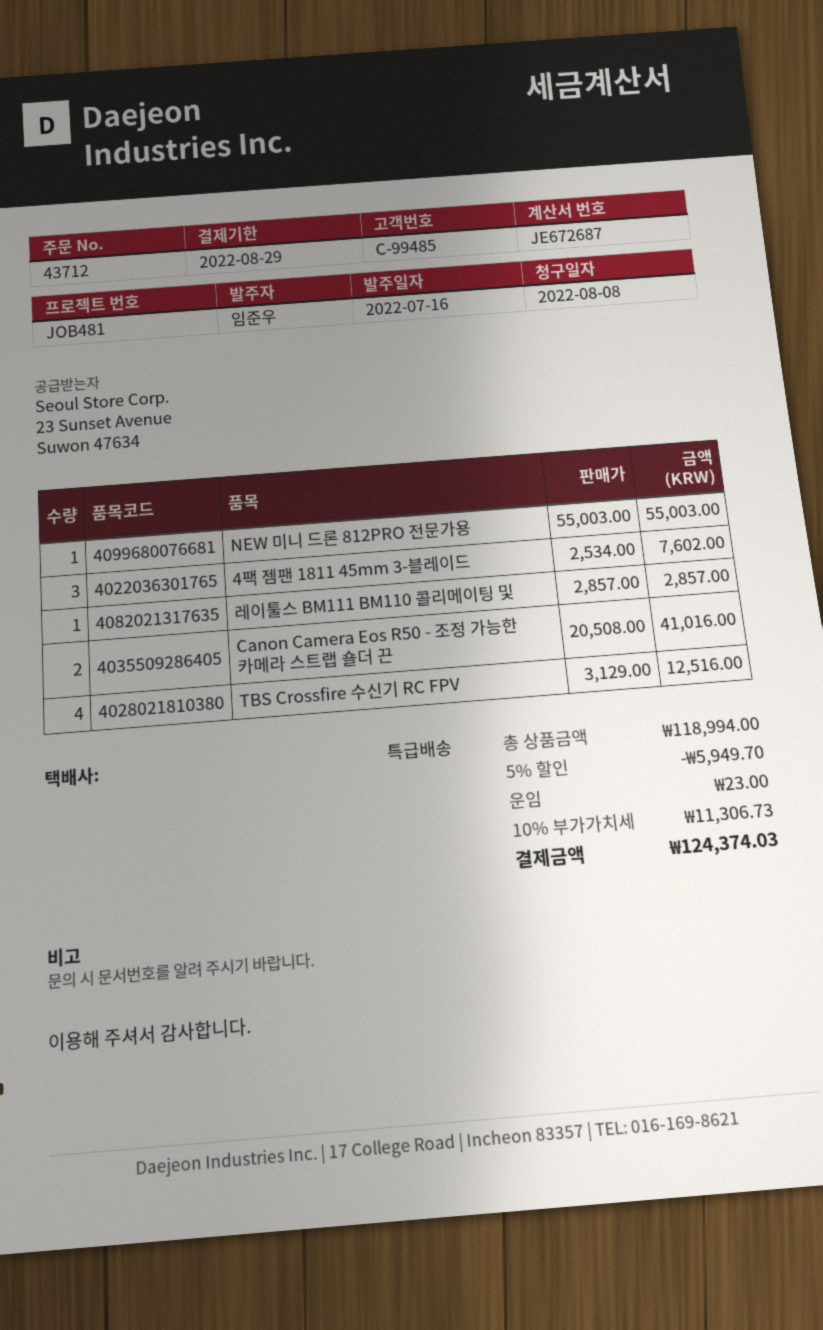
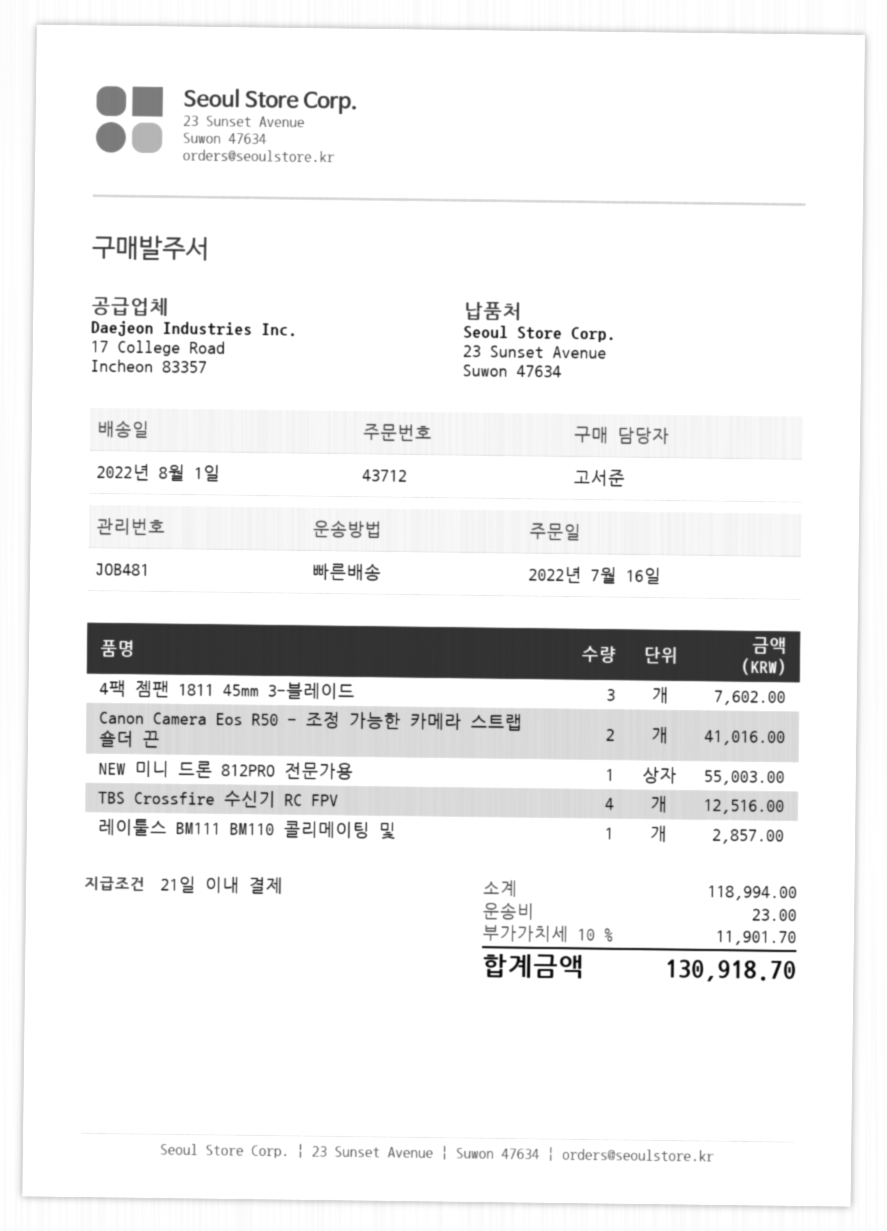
ordered by: 임준우 -> 고서준
discount: 5% = 5949.70 -> none
tax: 10% = 11306.73 -> 10% = 11901.70
total: 124374.03 -> 130918.70

